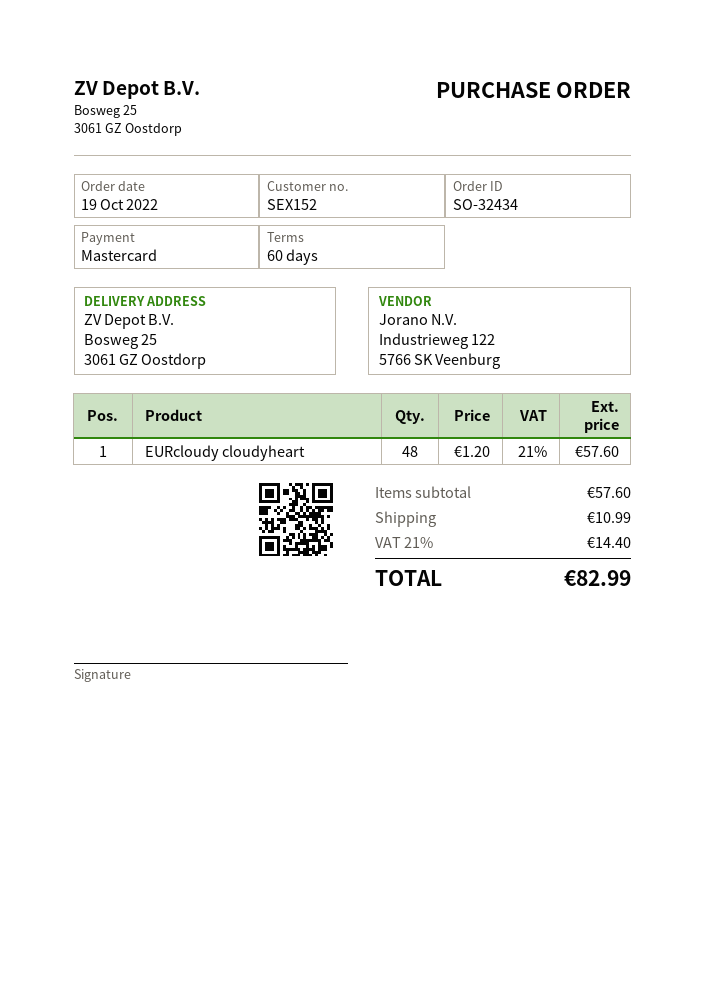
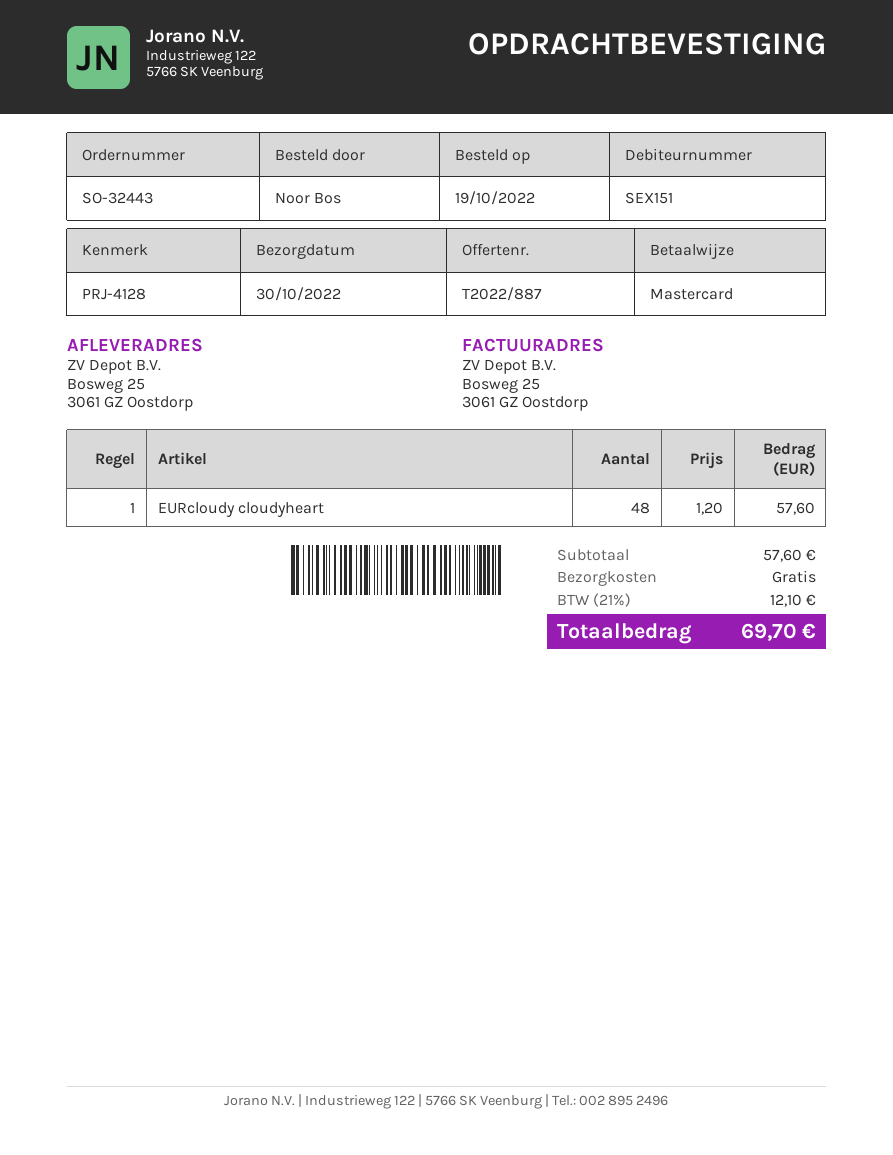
order number: SO-32434 -> SO-32443
customer number: SEX152 -> SEX151
shipping: 10.99 -> 0.00
tax: 21% = 14.40 -> 21% = 12.10
total: 82.99 -> 69.70

